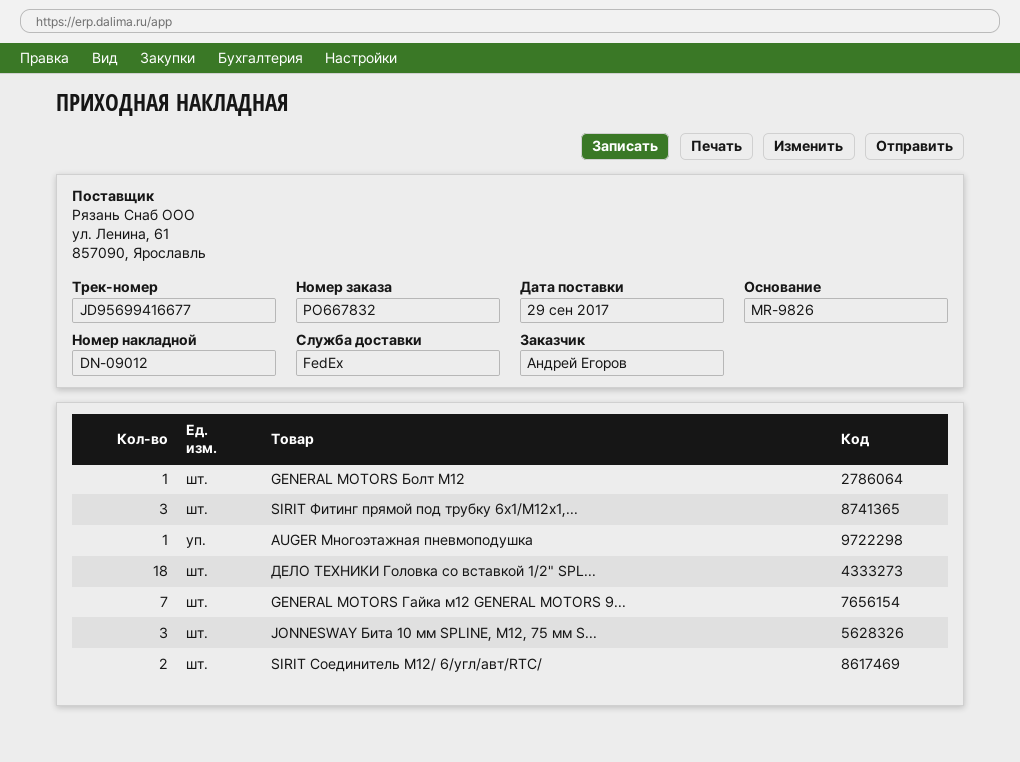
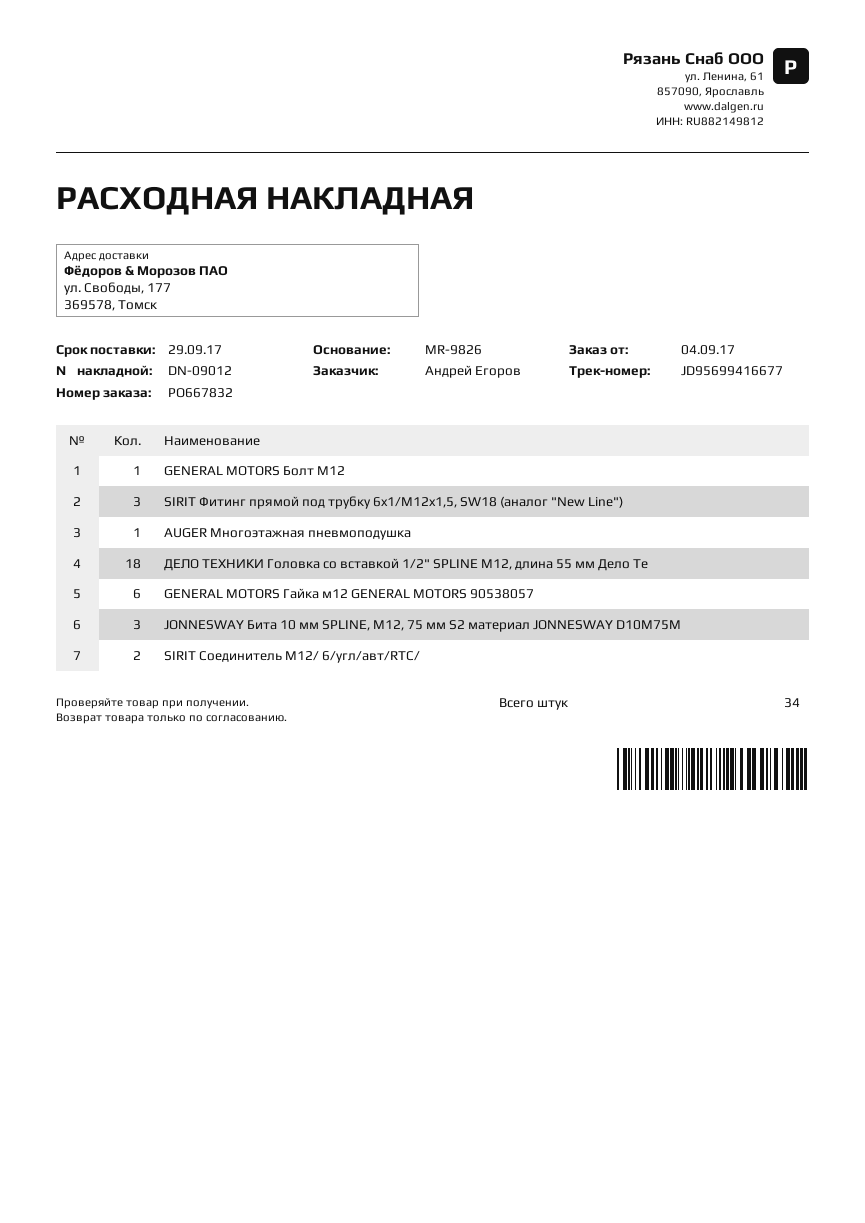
GENERAL MOTORS Гайка м12 GENERAL MOTORS 9...: 7 -> 6

